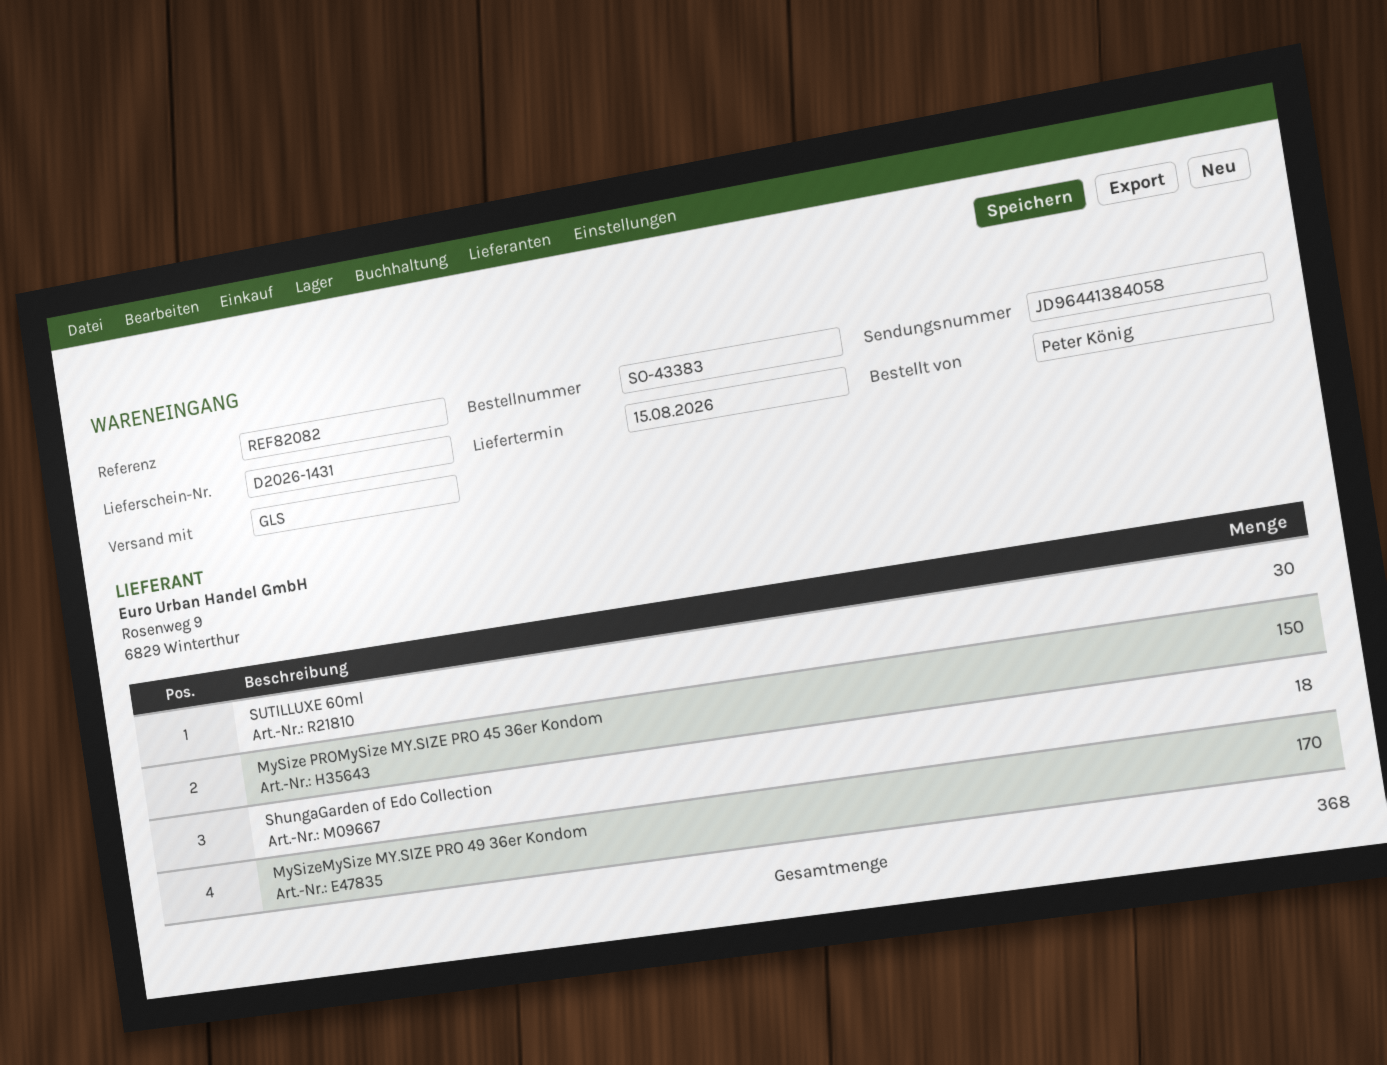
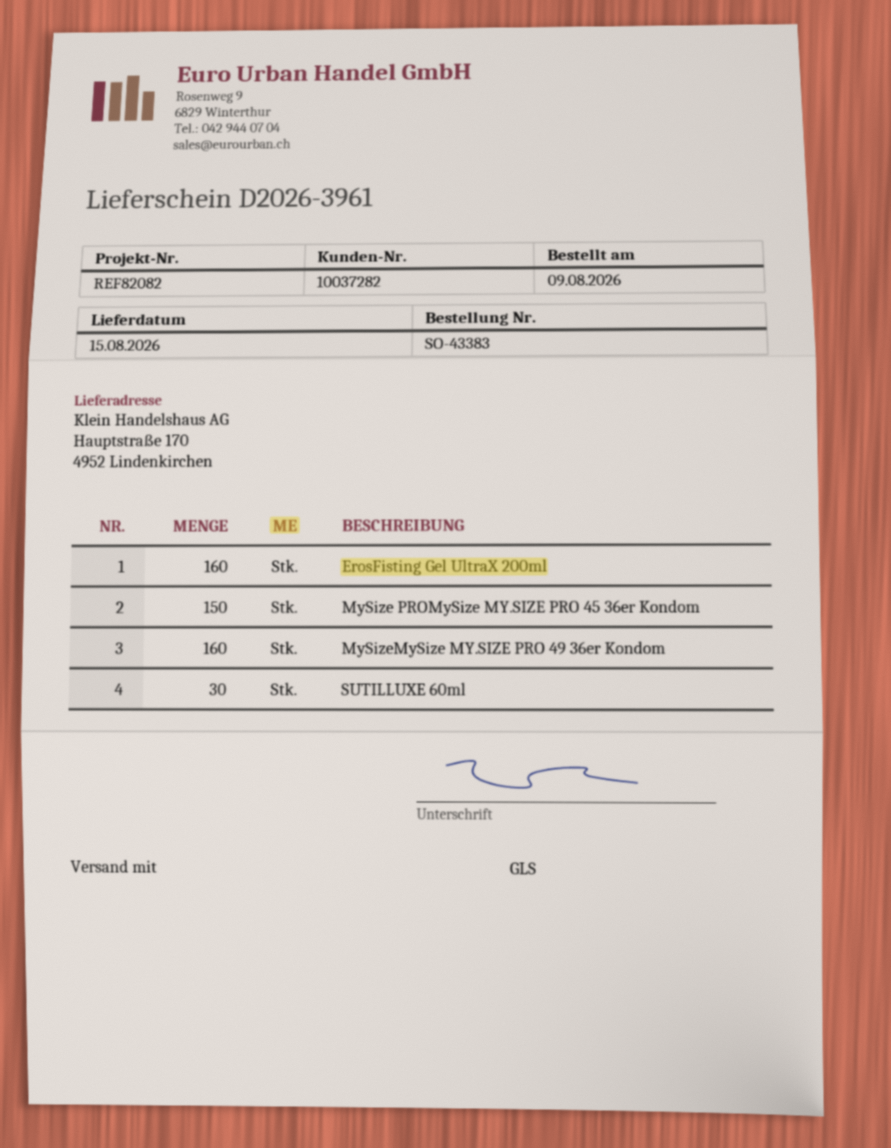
delivery note number: D2026-1431 -> D2026-3961
ShungaGarden of Edo Collection: 18 -> none
MySizeMySize MY.SIZE PRO 49 36er Kondom: 170 -> 160
ErosFisting Gel UltraX 200ml: none -> 160

